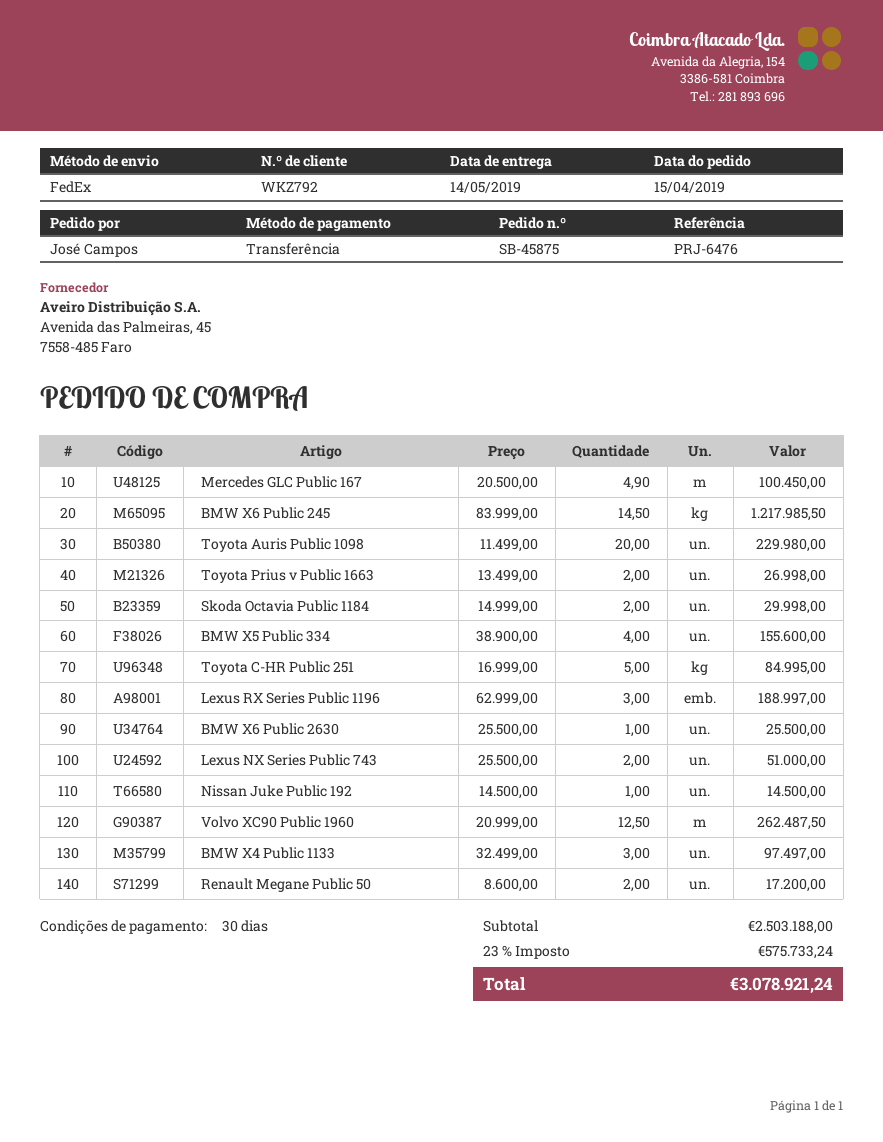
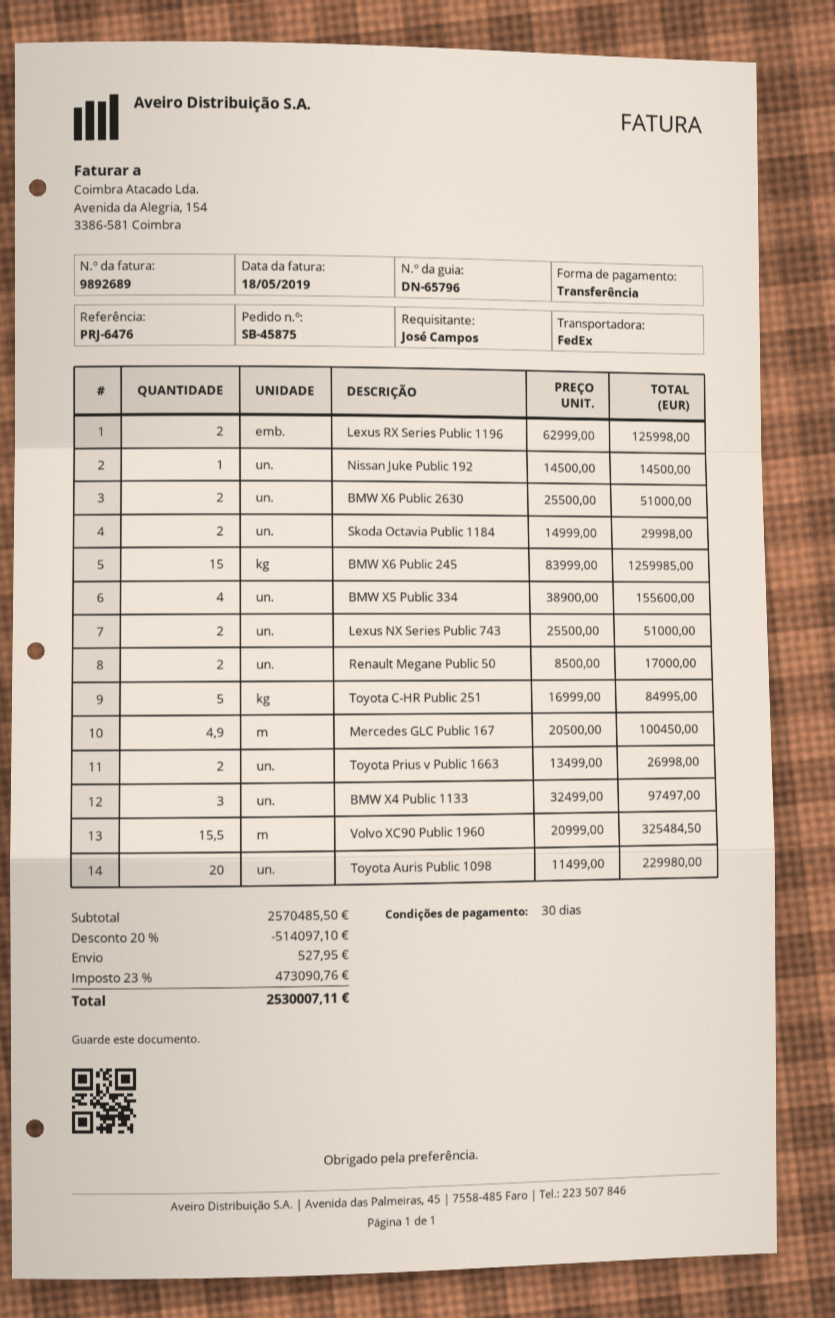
BMW X6 Public 245: 14.5 x 83999.00 = 1217985.50 -> 15 x 83999.00 = 1259985.00
Lexus RX Series Public 1196: 3 x 62999.00 = 188997.00 -> 2 x 62999.00 = 125998.00
BMW X6 Public 2630: 1 x 25500.00 = 25500.00 -> 2 x 25500.00 = 51000.00
Volvo XC90 Public 1960: 12.5 x 20999.00 = 262487.50 -> 15.5 x 20999.00 = 325484.50
Renault Megane Public 50: 2 x 8600.00 = 17200.00 -> 2 x 8500.00 = 17000.00
subtotal: 2503188.00 -> 2570485.50
discount: none -> 20% = 514097.10
shipping: none -> 527.95
tax: 23% = 575733.24 -> 23% = 473090.76
total: 3078921.24 -> 2530007.11

